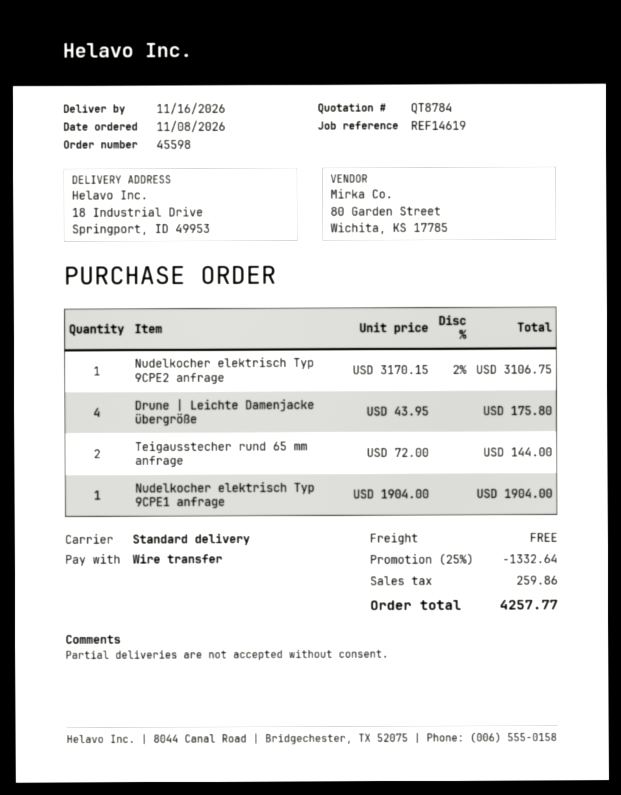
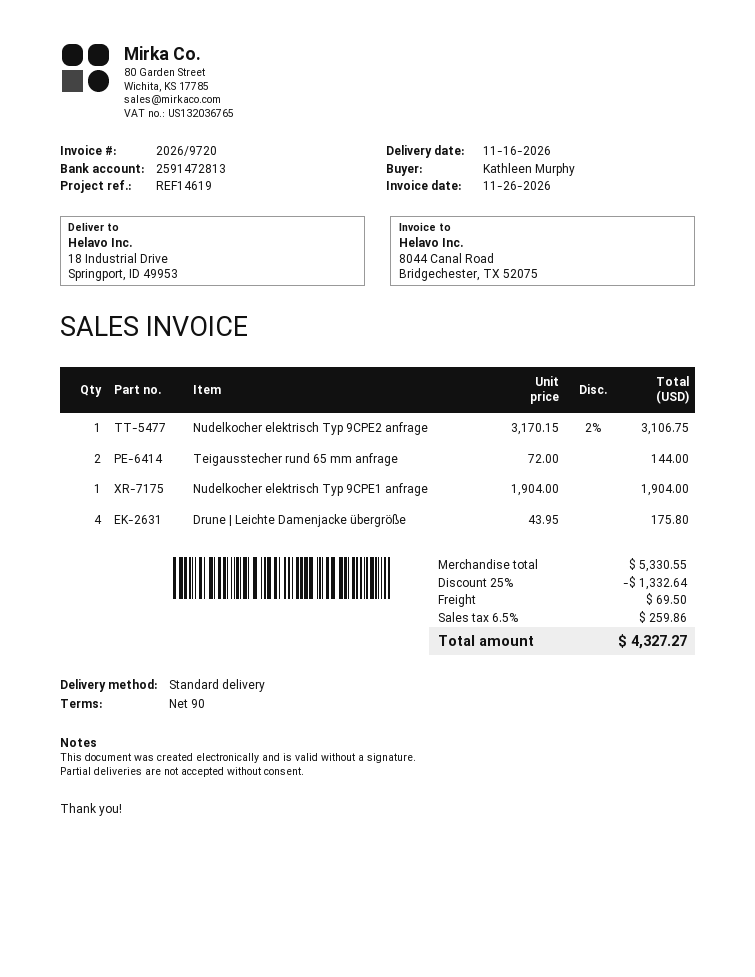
shipping: 0.00 -> 69.50
total: 4257.77 -> 4327.27

